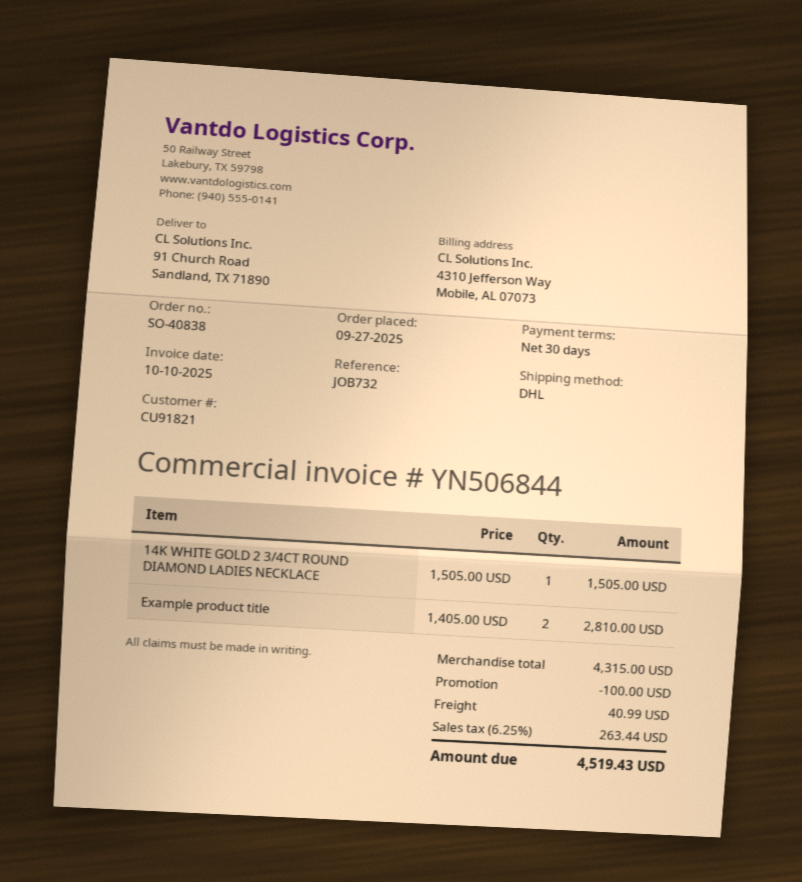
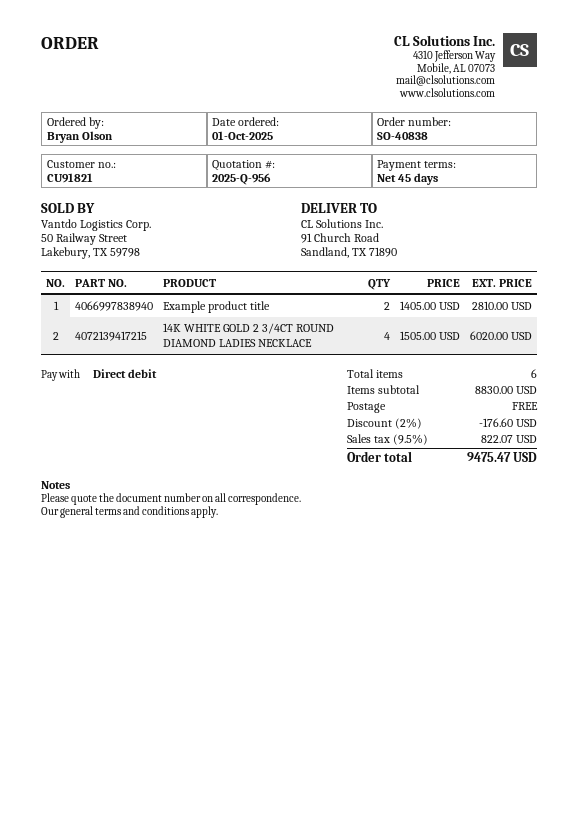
order date: 2025-09-27 -> 2025-10-01
payment terms: 30 days -> 45 days
14K WHITE GOLD 2 3/4CT ROUND DIAMOND LADIES NECKLACE: 1 x 1505.00 = 1505.00 -> 4 x 1505.00 = 6020.00
subtotal: 4315.00 -> 8830.00
discount: 100.00 -> 176.60
shipping: 40.99 -> 0.00
tax: 6.25% = 263.44 -> 9.5% = 822.07
total: 4519.43 -> 9475.47

